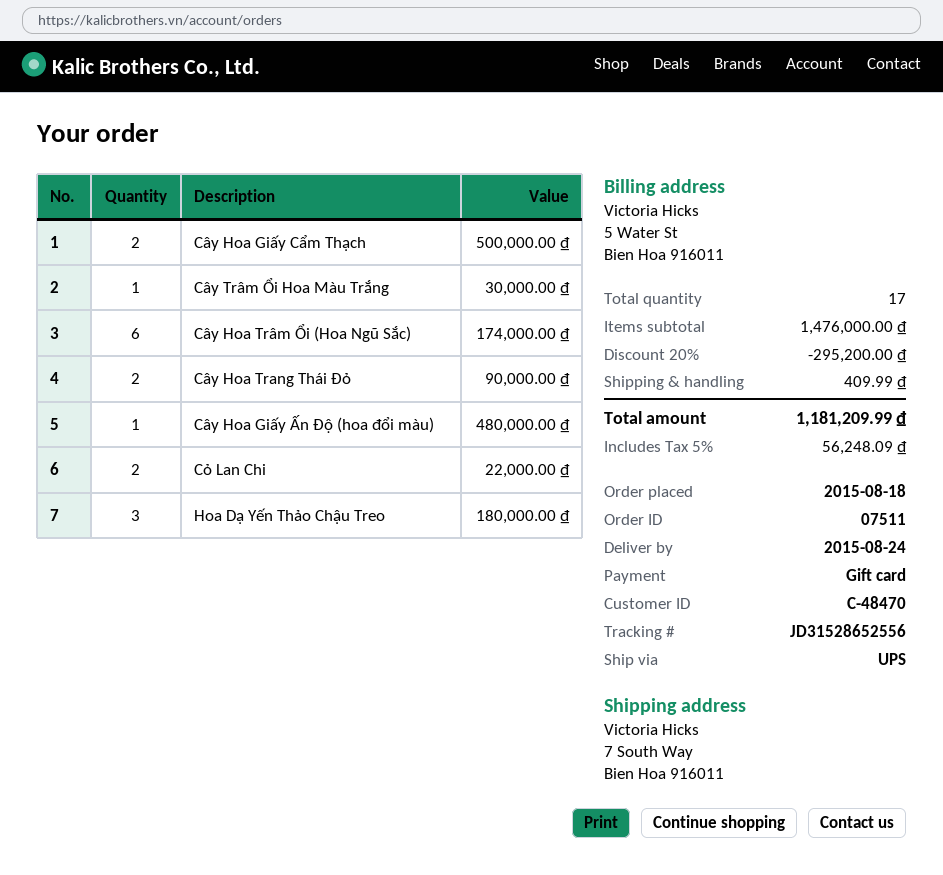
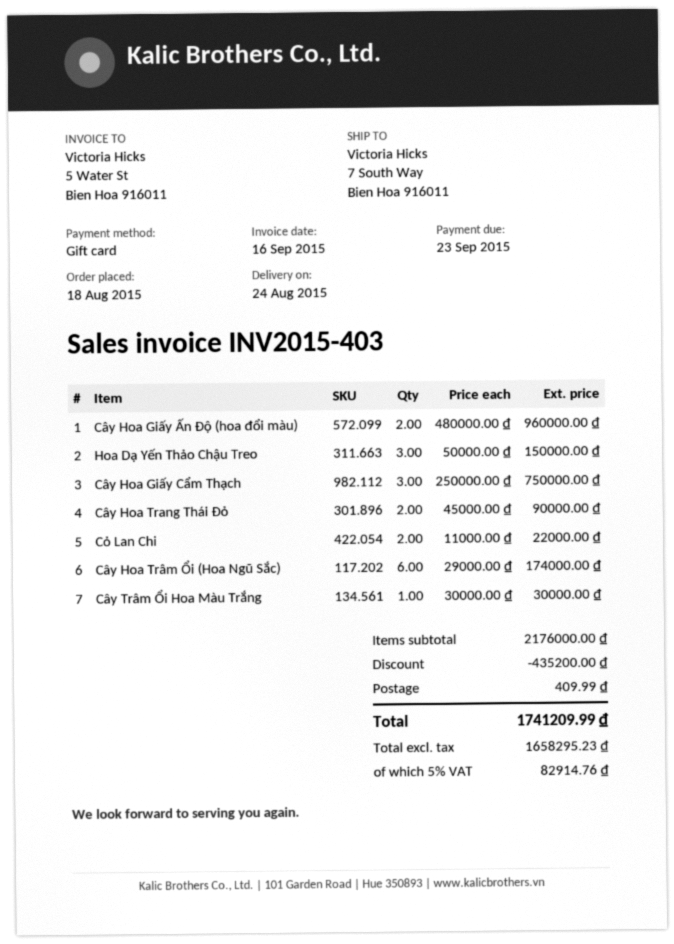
Cây Hoa Giấy Cẩm Thạch: 2 for 500000.00 -> 3 for 750000.00
Cây Hoa Giấy Ấn Độ (hoa đổi màu): 1 for 480000.00 -> 2 for 960000.00
Hoa Dạ Yến Thảo Chậu Treo: 3 for 180000.00 -> 3 for 150000.00
subtotal: 1476000.00 -> 2176000.00
discount: 295200.00 -> 435200.00
tax: 5% = 56248.09 -> 5% = 82914.76
total: 1181209.99 -> 1741209.99

